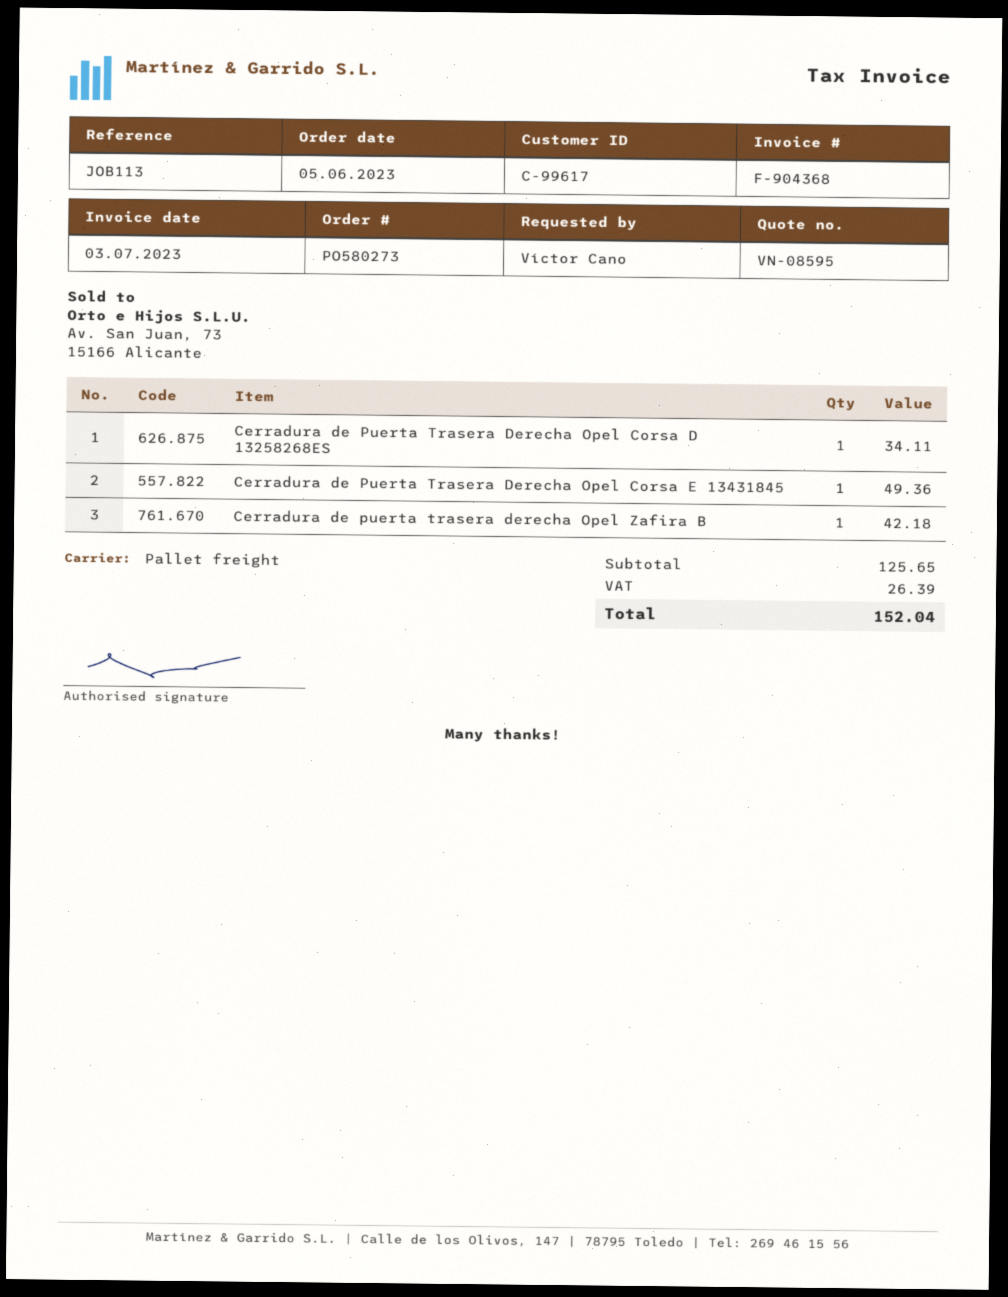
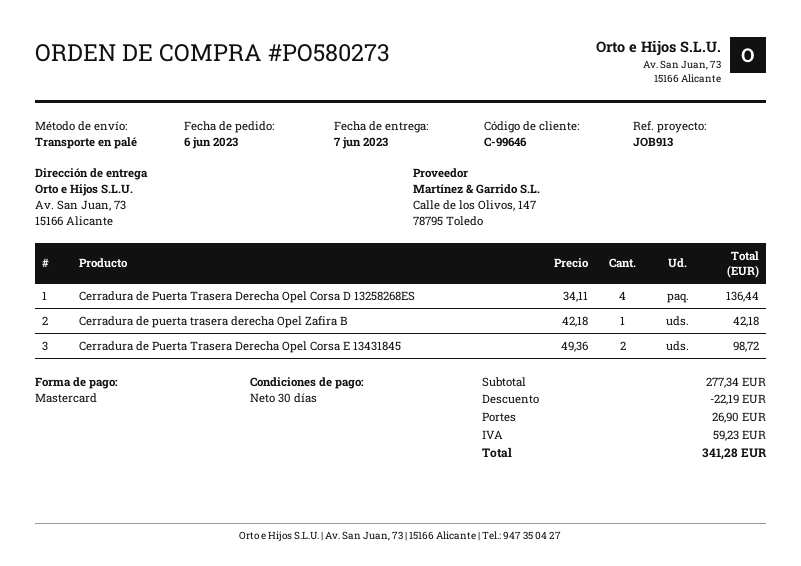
order date: 2023-06-05 -> 2023-06-06
customer number: C-99617 -> C-99646
reference: JOB113 -> JOB913
Cerradura de Puerta Trasera Derecha Opel Corsa D 13258268ES: 1 for 34.11 -> 4 for 136.44
Cerradura de Puerta Trasera Derecha Opel Corsa E 13431845: 1 for 49.36 -> 2 for 98.72
subtotal: 125.65 -> 277.34
discount: none -> 22.19
shipping: none -> 26.90
tax: 26.39 -> 59.23
total: 152.04 -> 341.28

